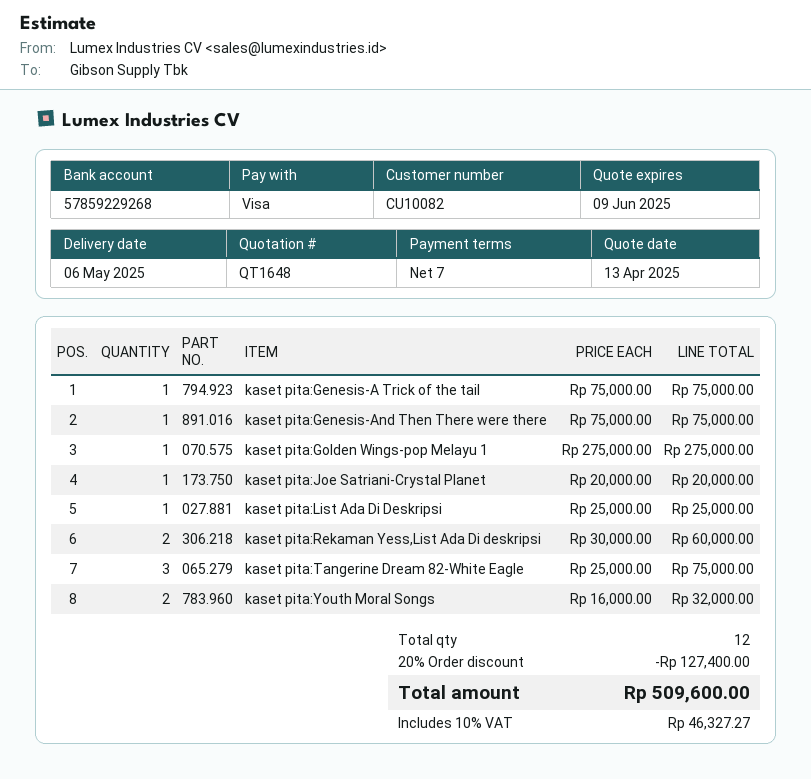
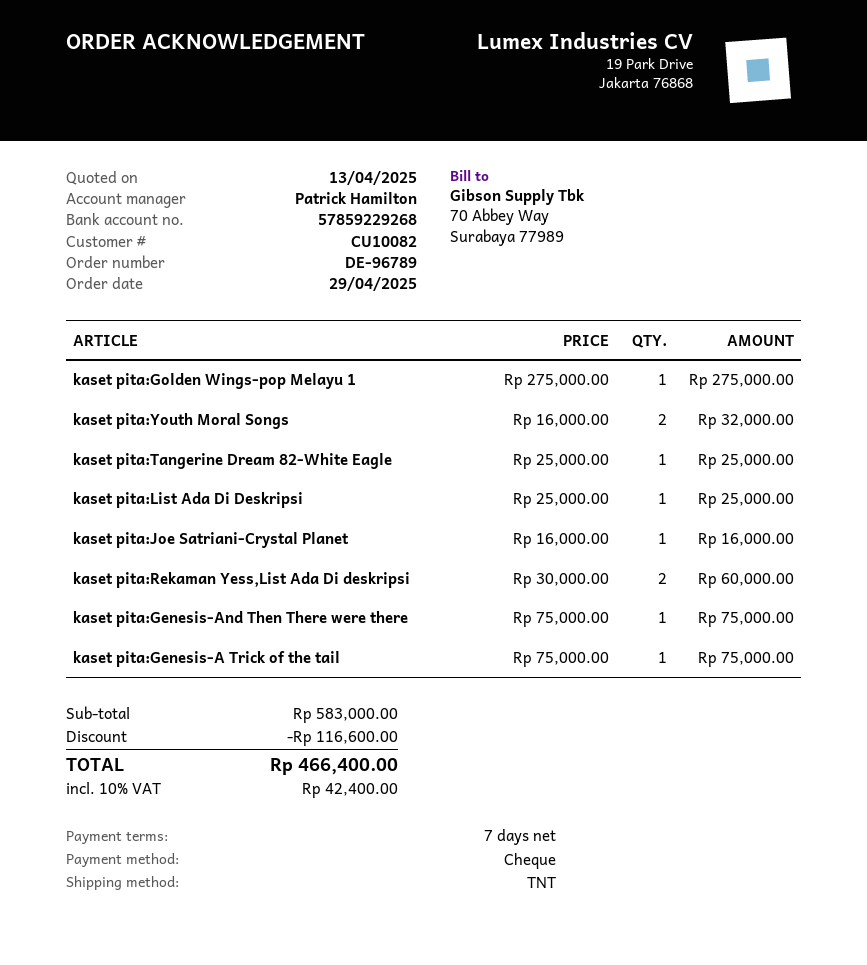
payment method: Visa -> cheque
kaset pita:Joe Satriani-Crystal Planet: 1 x 20000.00 = 20000.00 -> 1 x 16000.00 = 16000.00
kaset pita:Tangerine Dream 82-White Eagle: 3 x 25000.00 = 75000.00 -> 1 x 25000.00 = 25000.00
discount: 127400.00 -> 116600.00
tax: 10% = 46327.27 -> 10% = 42400.00
total: 509600.00 -> 466400.00

